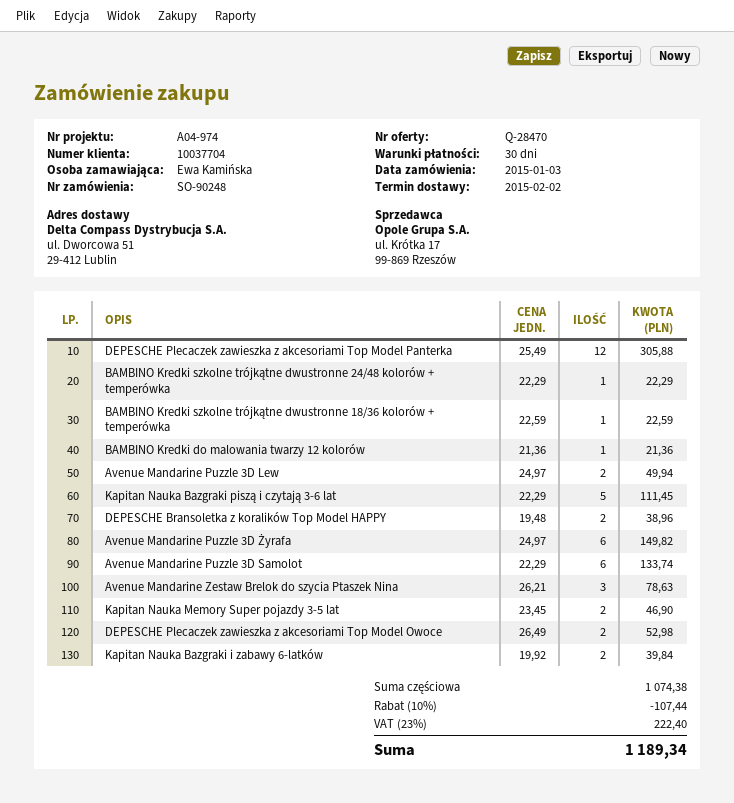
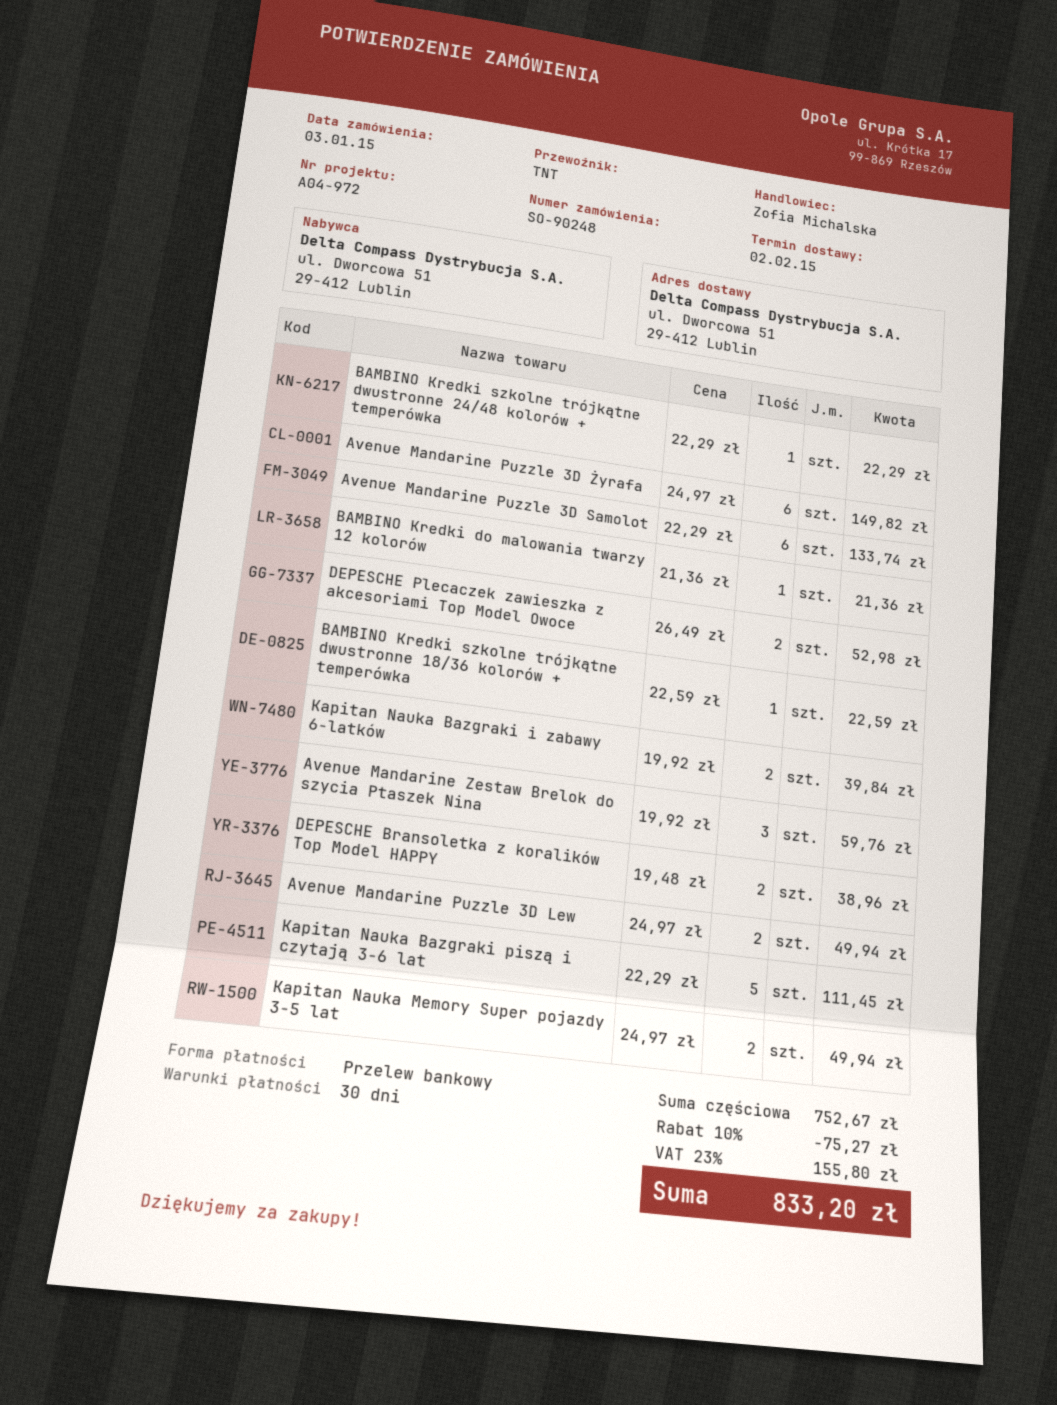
reference: A04-974 -> A04-972
DEPESCHE Plecaczek zawieszka z akcesoriami Top Model Panterka: 12 x 25.49 = 305.88 -> none
Avenue Mandarine Zestaw Brelok do szycia Ptaszek Nina: 3 x 26.21 = 78.63 -> 3 x 19.92 = 59.76
Kapitan Nauka Memory Super pojazdy 3-5 lat: 2 x 23.45 = 46.90 -> 2 x 24.97 = 49.94
subtotal: 1074.38 -> 752.67
discount: 10% = 107.44 -> 10% = 75.27
tax: 23% = 222.40 -> 23% = 155.80
total: 1189.34 -> 833.20

